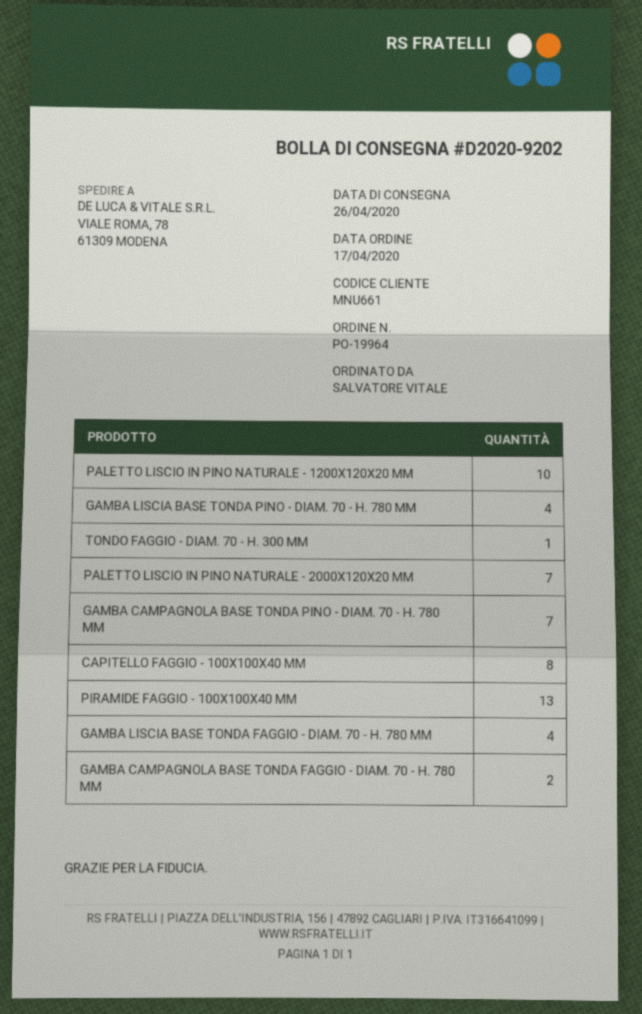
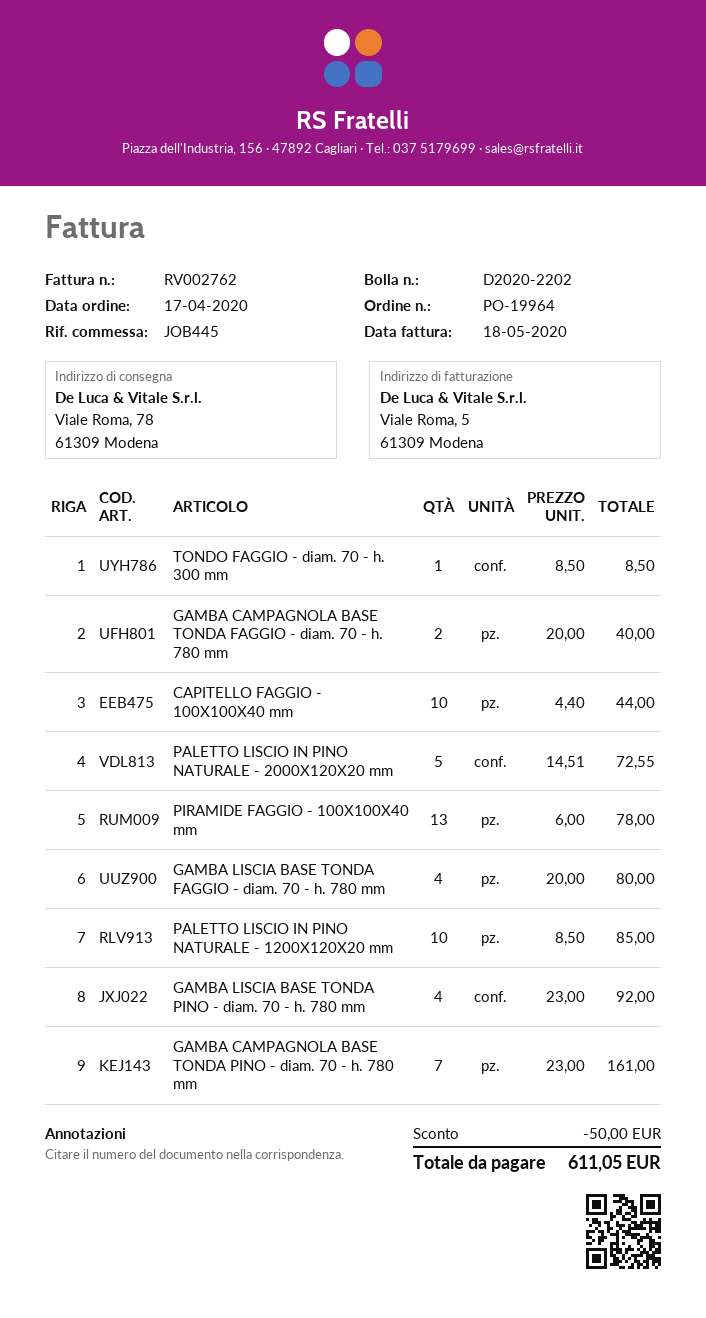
delivery note number: D2020-9202 -> D2020-2202
PALETTO LISCIO IN PINO NATURALE - 2000X120X20 MM: 7 -> 5
CAPITELLO FAGGIO - 100X100X40 MM: 8 -> 10

